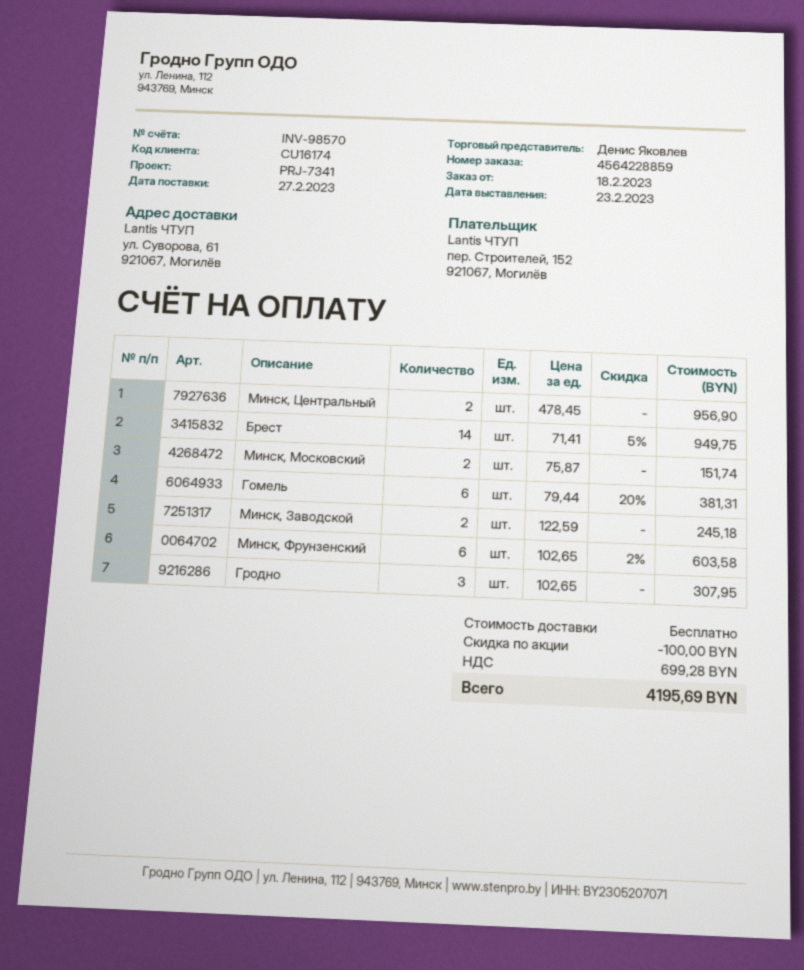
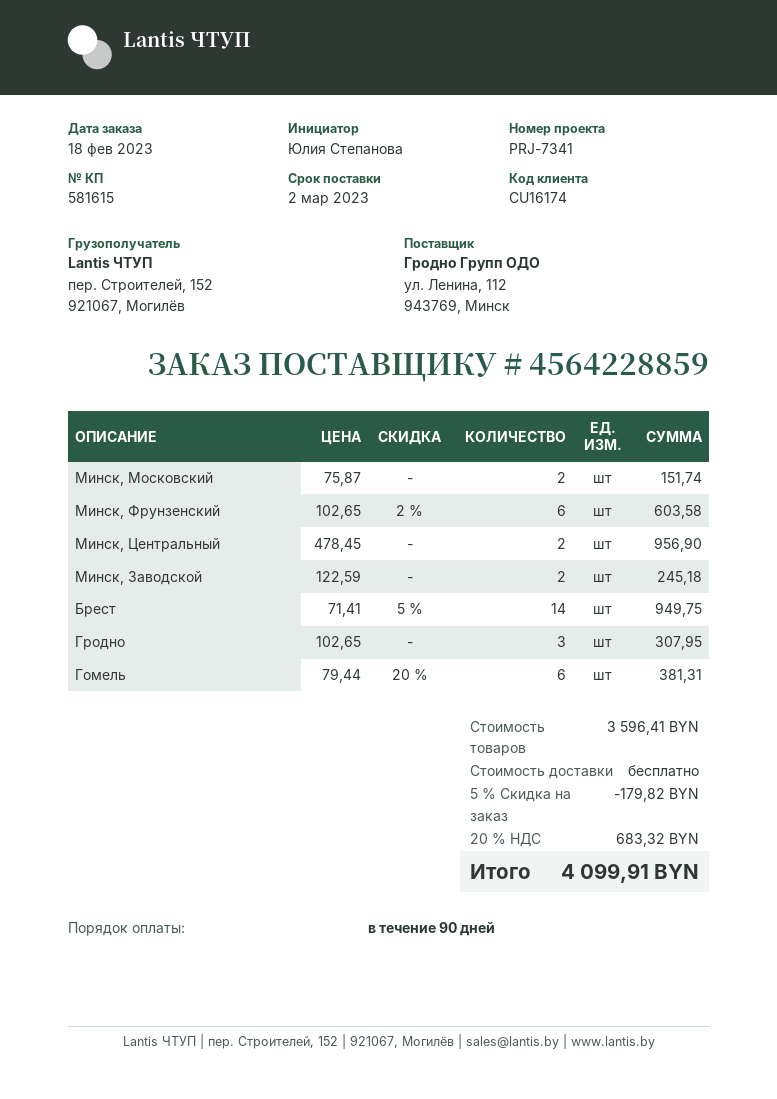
delivery date: 2023-02-27 -> 2023-03-02
ship to: ул. Суворова, 61, 921067, Могилёв -> пер. Строителей, 152, 921067, Могилёв
discount: 100.00 -> 179.82
tax: 699.28 -> 683.32
total: 4195.69 -> 4099.91

